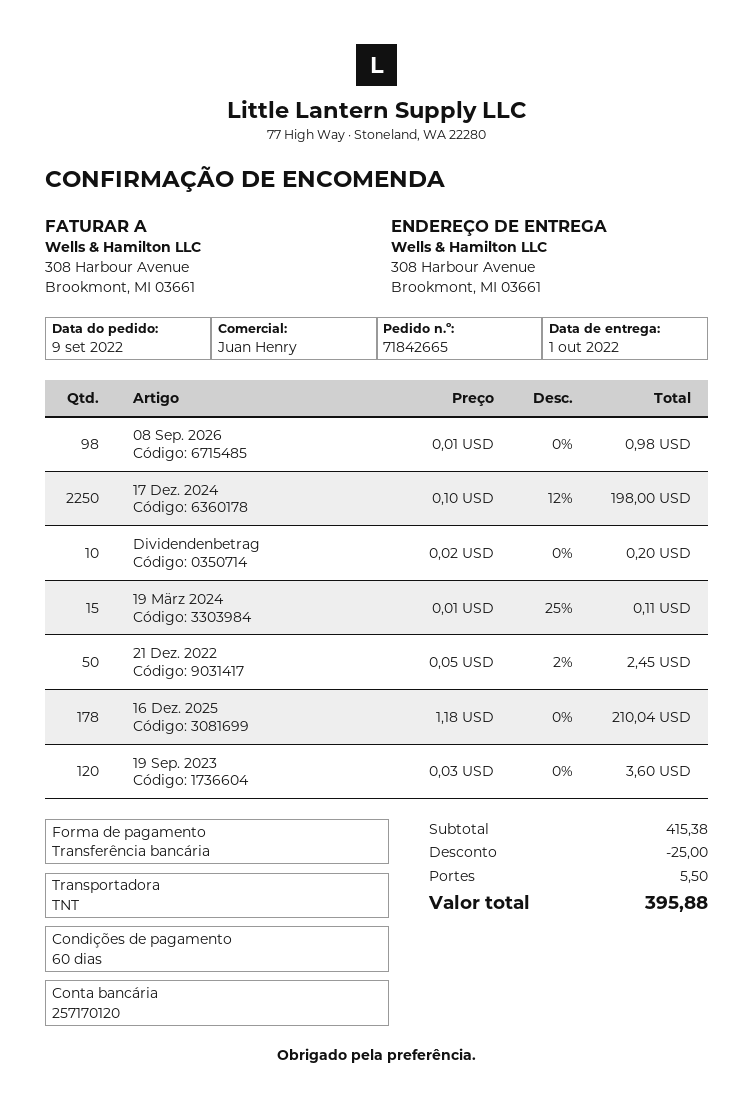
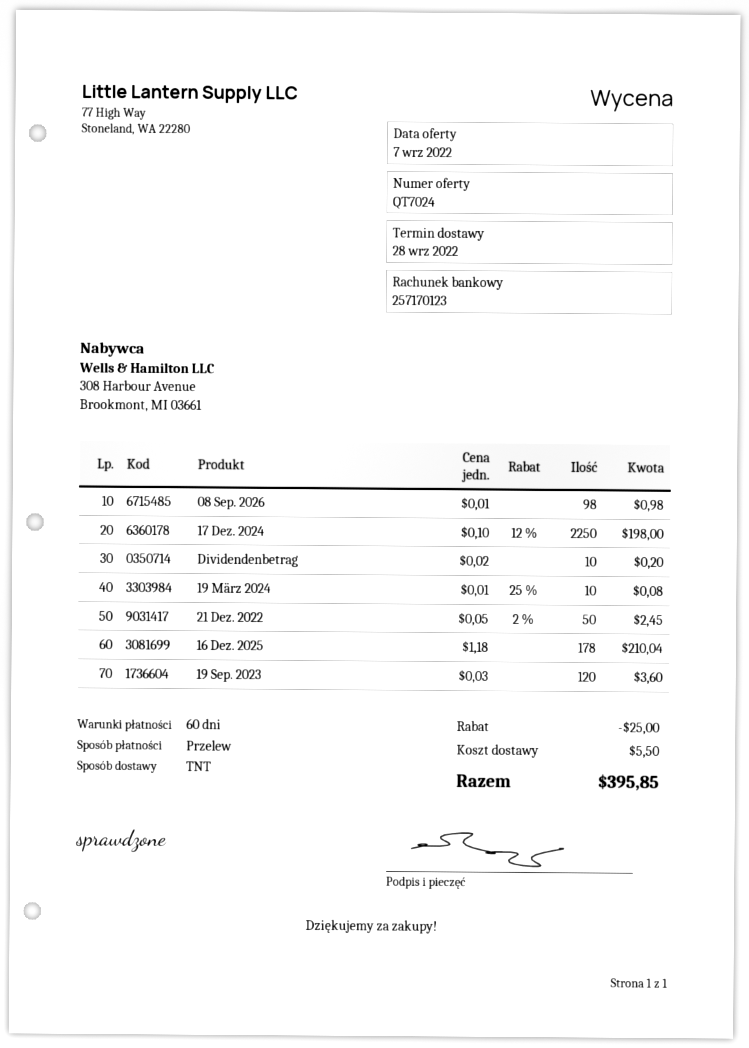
delivery date: 2022-10-01 -> 2022-09-28
bank account: 257170120 -> 257170123
19 März 2024: 15 x 0.01 - 25% = 0.11 -> 10 x 0.01 - 25% = 0.08
total: 395.88 -> 395.85

